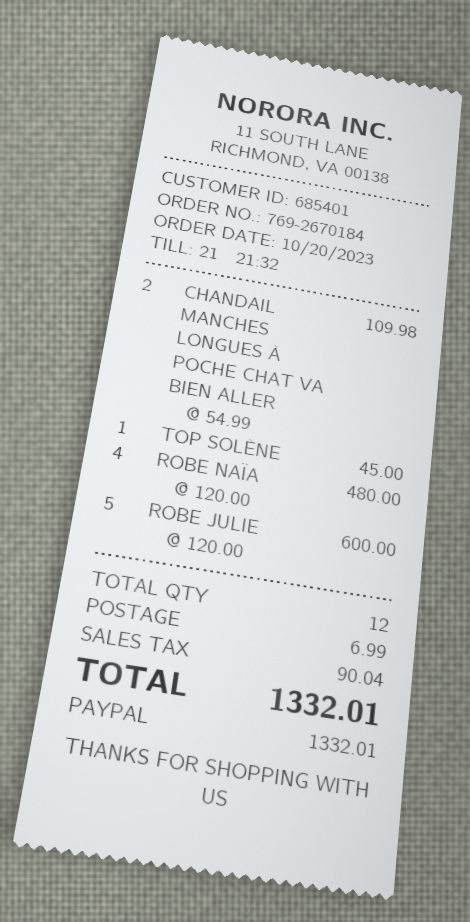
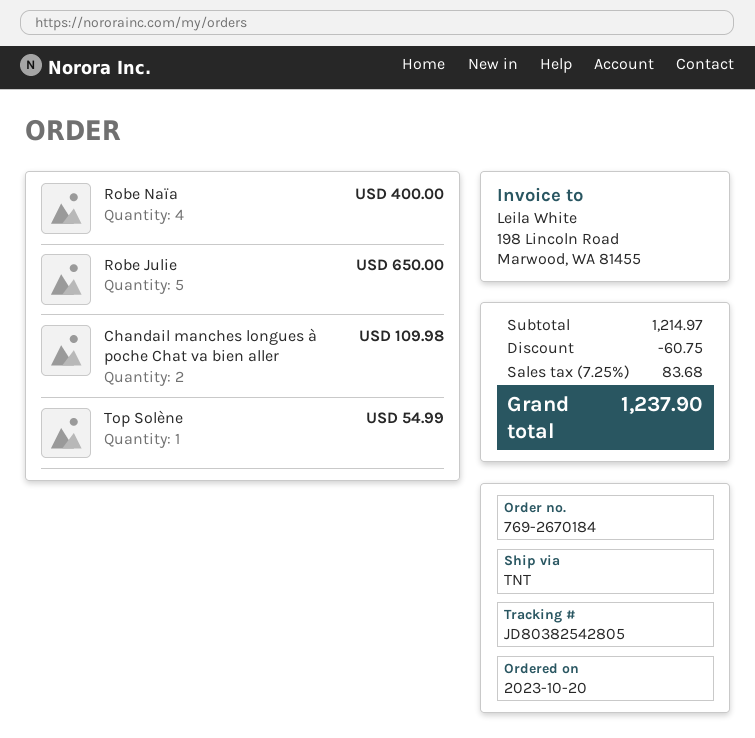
TOP SOLÈNE: 1 for 45.00 -> 1 for 54.99
ROBE NAÏA: 4 for 480.00 -> 4 for 400.00
ROBE JULIE: 5 for 600.00 -> 5 for 650.00
discount: none -> 60.75
shipping: 6.99 -> none
tax: 90.04 -> 83.68
total: 1332.01 -> 1237.90

